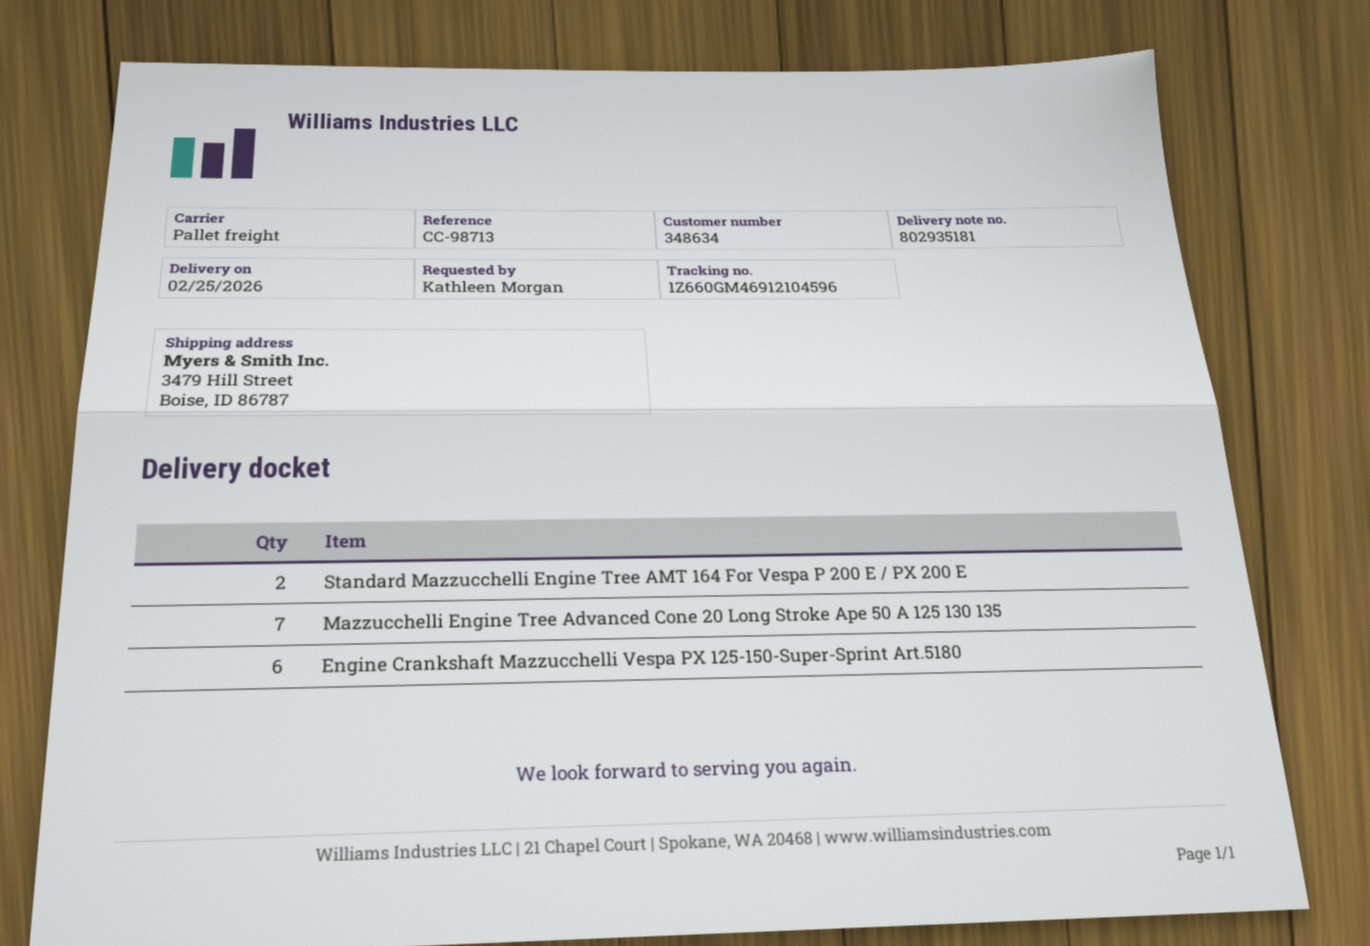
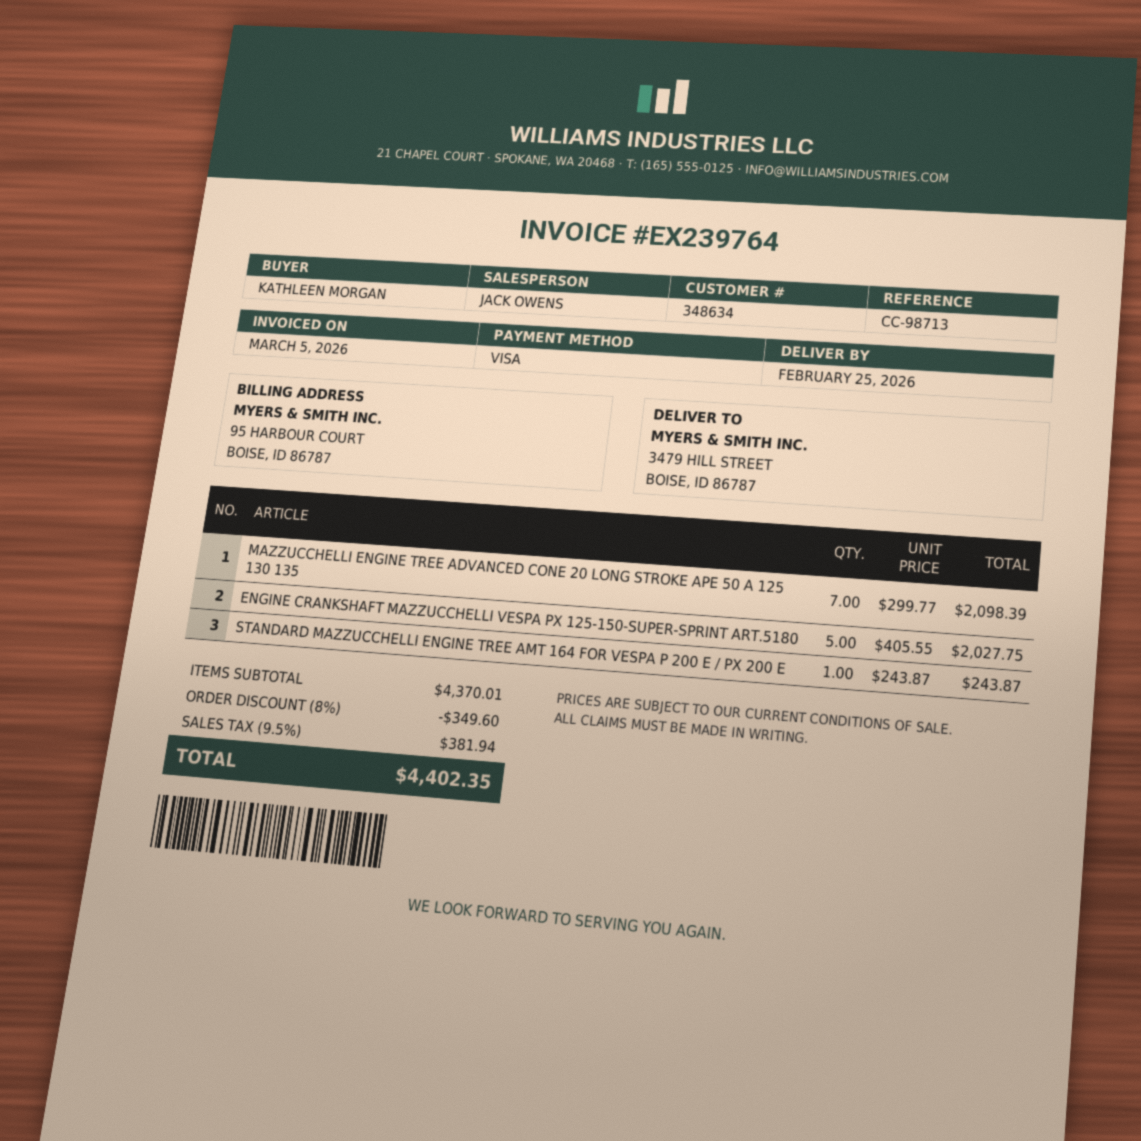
Standard Mazzucchelli Engine Tree AMT 164 For Vespa P 200 E / PX 200 E: 2 -> 1
Engine Crankshaft Mazzucchelli Vespa PX 125-150-Super-Sprint Art.5180: 6 -> 5

